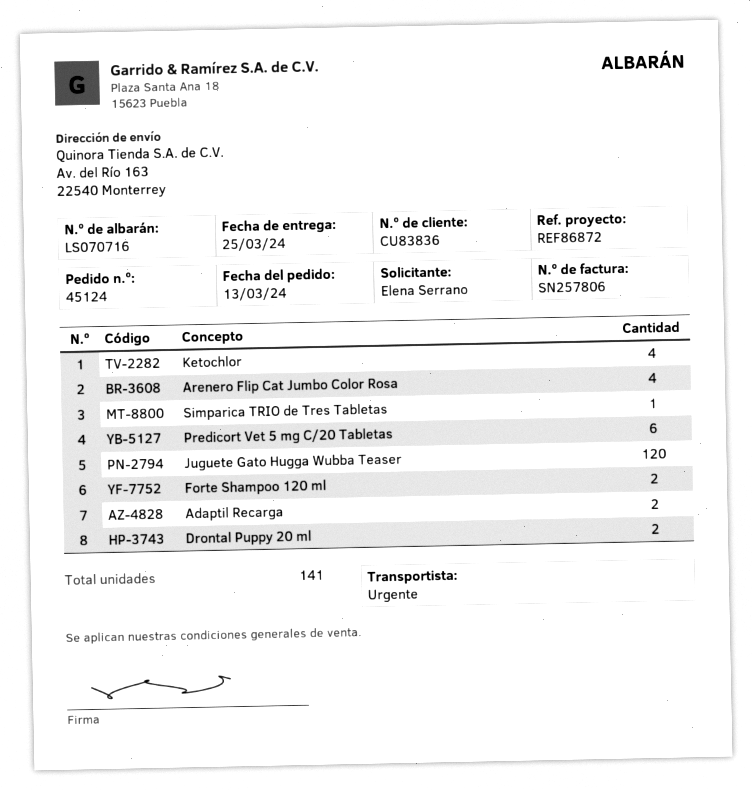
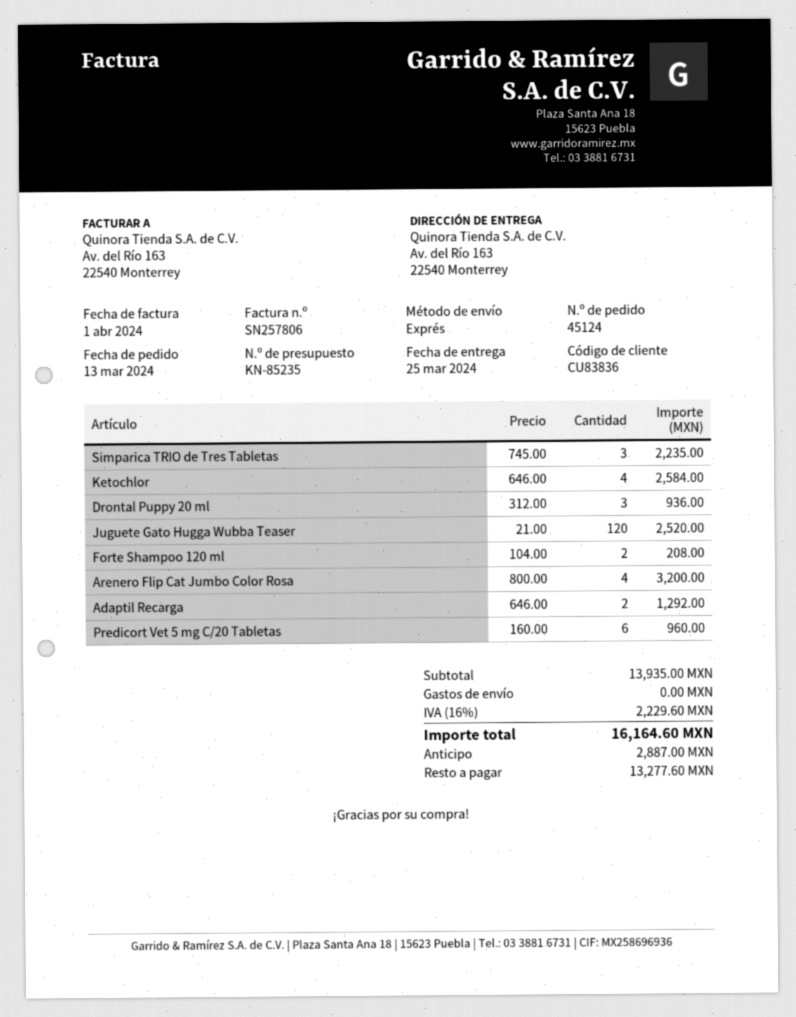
Simparica TRIO de Tres Tabletas: 1 -> 3
Drontal Puppy 20 ml: 2 -> 3

